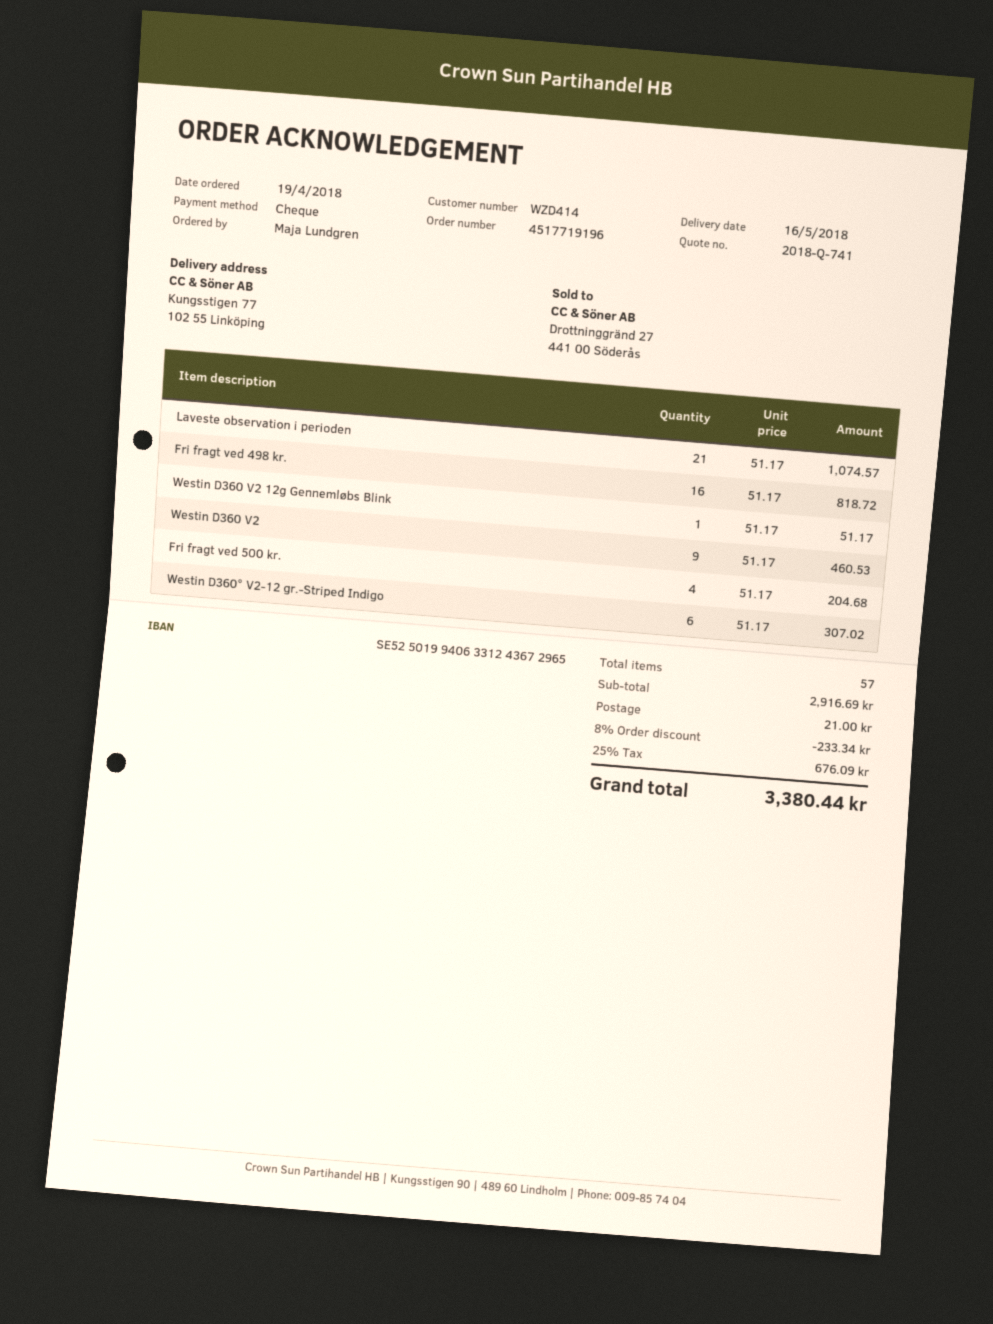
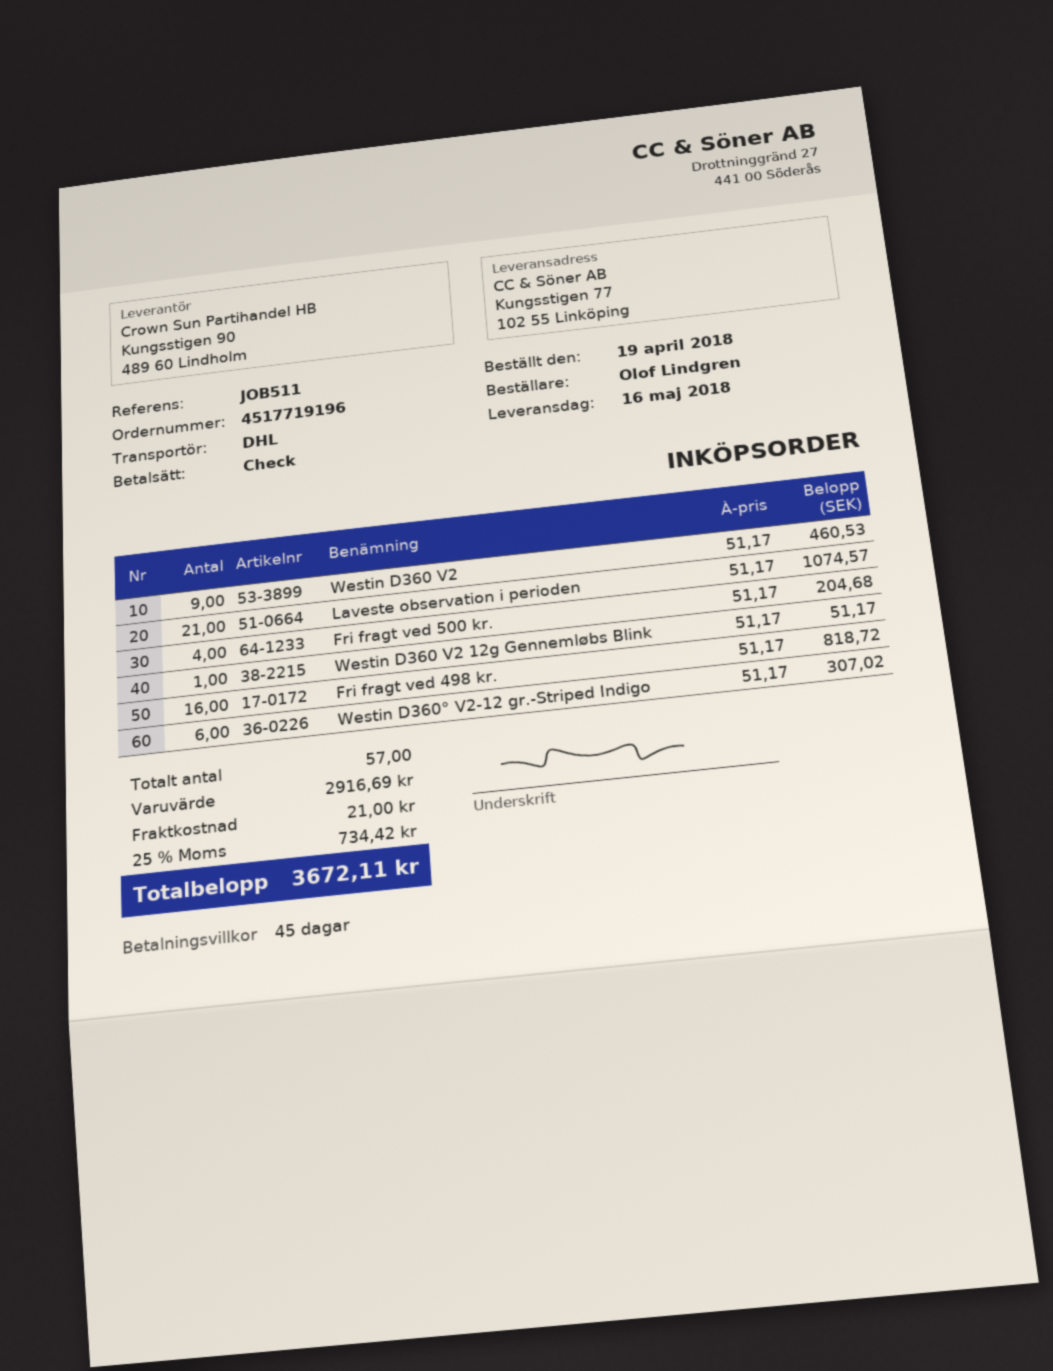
ordered by: Maja Lundgren -> Olof Lindgren
discount: 8% = 233.34 -> none
tax: 25% = 676.09 -> 25% = 734.42
total: 3380.44 -> 3672.11

